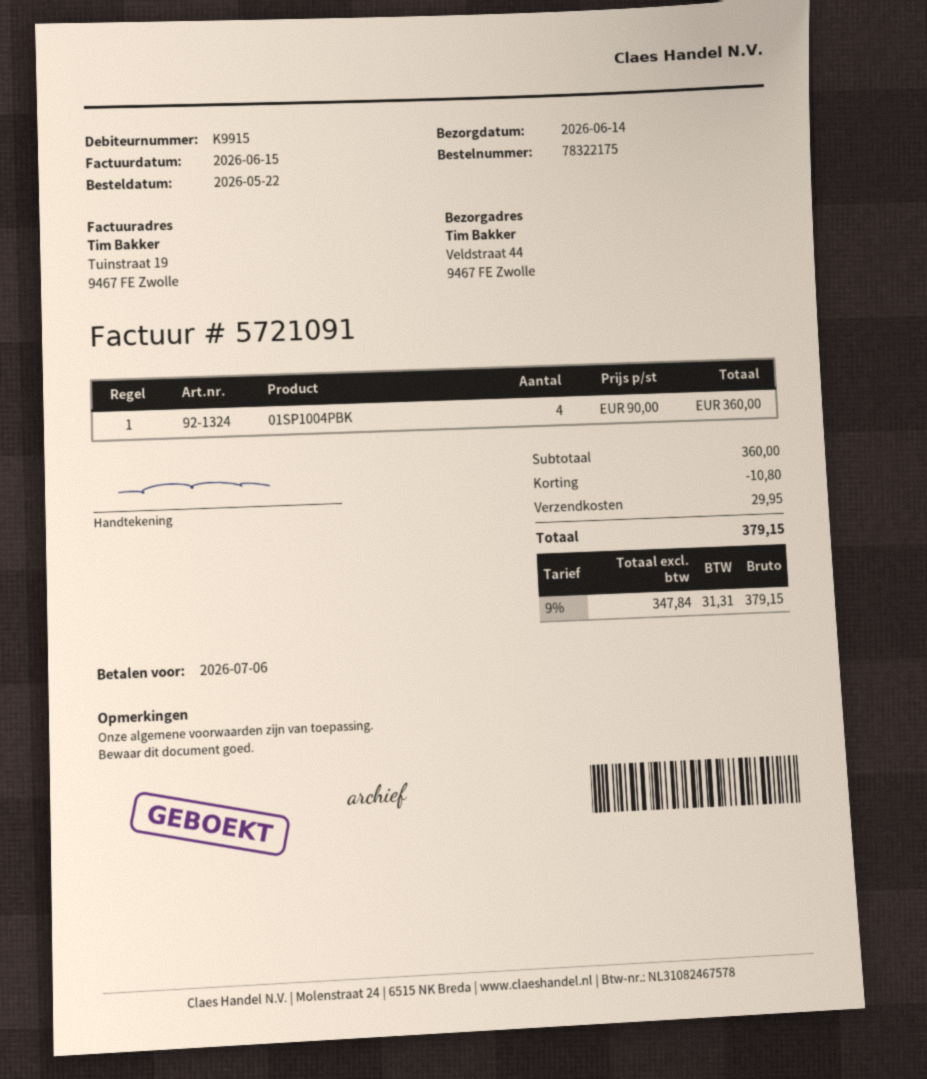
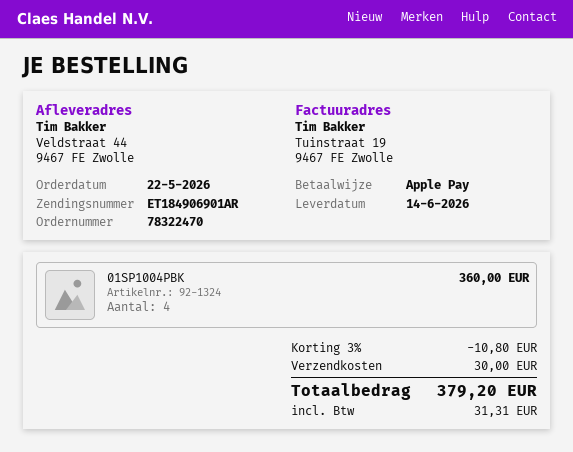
order number: 78322175 -> 78322470
shipping: 29.95 -> 30.00
total: 379.15 -> 379.20

